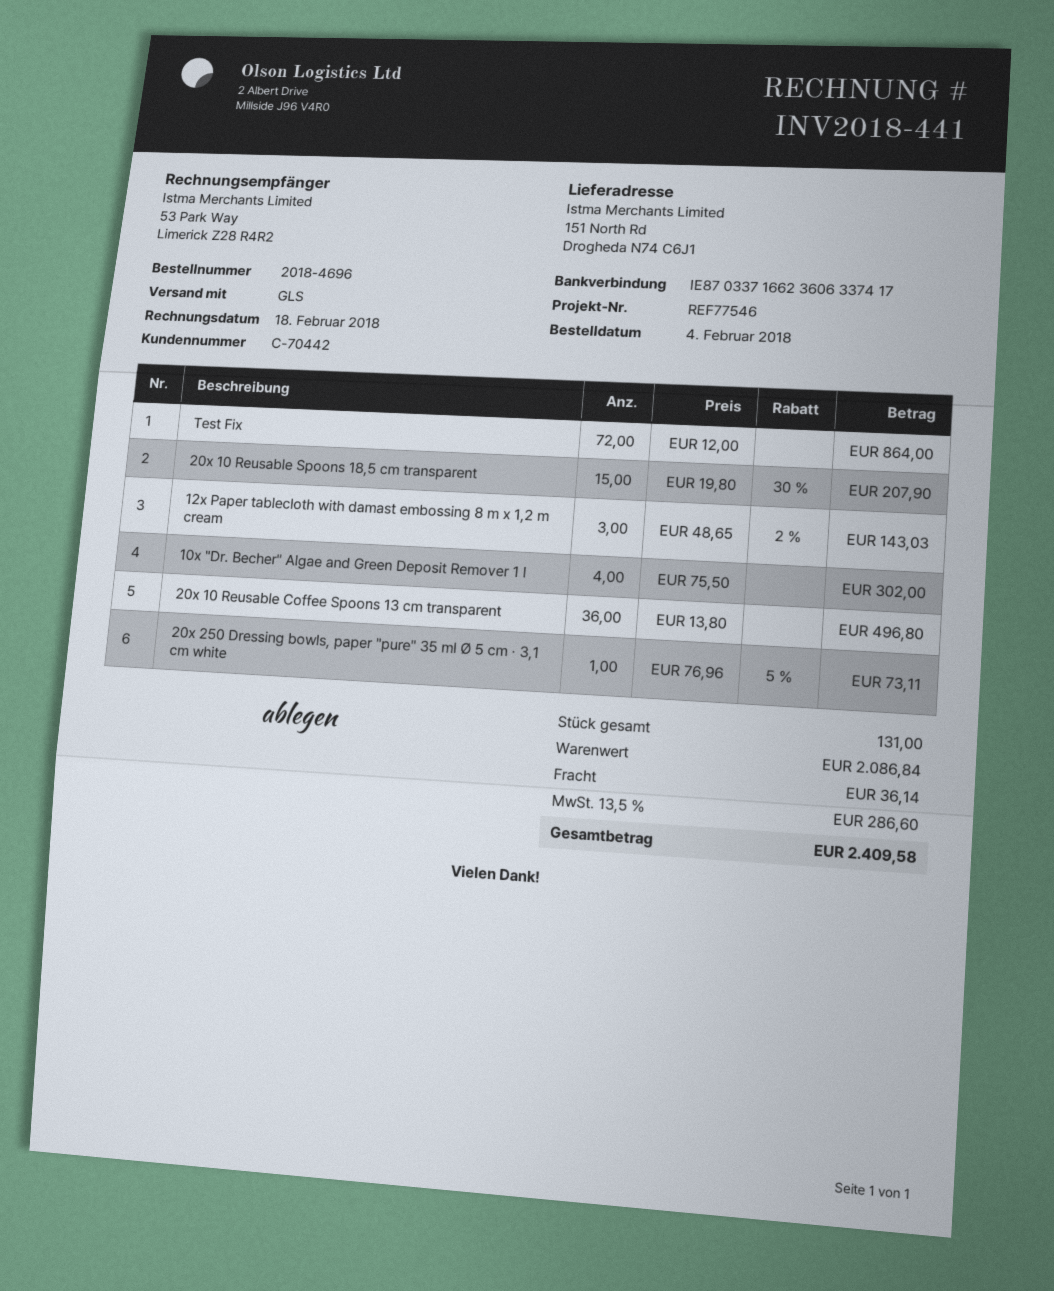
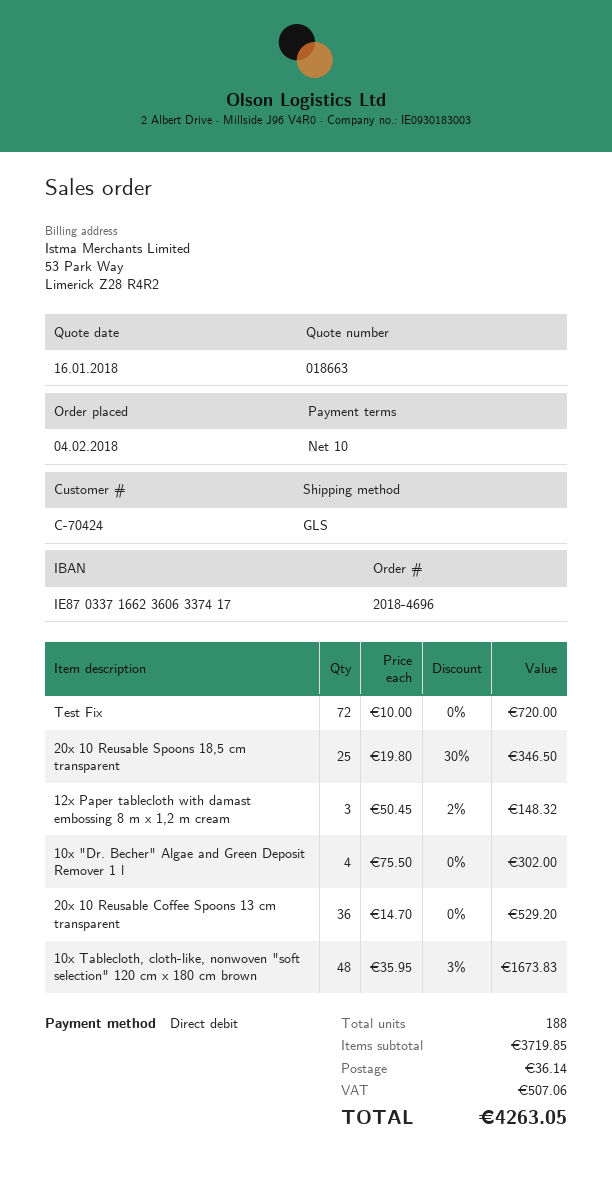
customer number: C-70442 -> C-70424
Test Fix: 72 x 12.00 = 864.00 -> 72 x 10.00 = 720.00
20x 10 Reusable Spoons 18,5 cm transparent: 15 x 19.80 - 30% = 207.90 -> 25 x 19.80 - 30% = 346.50
12x Paper tablecloth with damast embossing 8 m x 1,2 m cream: 3 x 48.65 - 2% = 143.03 -> 3 x 50.45 - 2% = 148.32
20x 10 Reusable Coffee Spoons 13 cm transparent: 36 x 13.80 = 496.80 -> 36 x 14.70 = 529.20
20x 250 Dressing bowls, paper "pure" 35 ml Ø 5 cm · 3,1 cm white: 1 x 76.96 - 5% = 73.11 -> none
10x Tablecloth, cloth-like, nonwoven "soft selection" 120 cm x 180 cm brown: none -> 48 x 35.95 - 3% = 1673.83
total quantity: 131 -> 188
subtotal: 2086.84 -> 3719.85
tax: 286.60 -> 507.06
total: 2409.58 -> 4263.05

